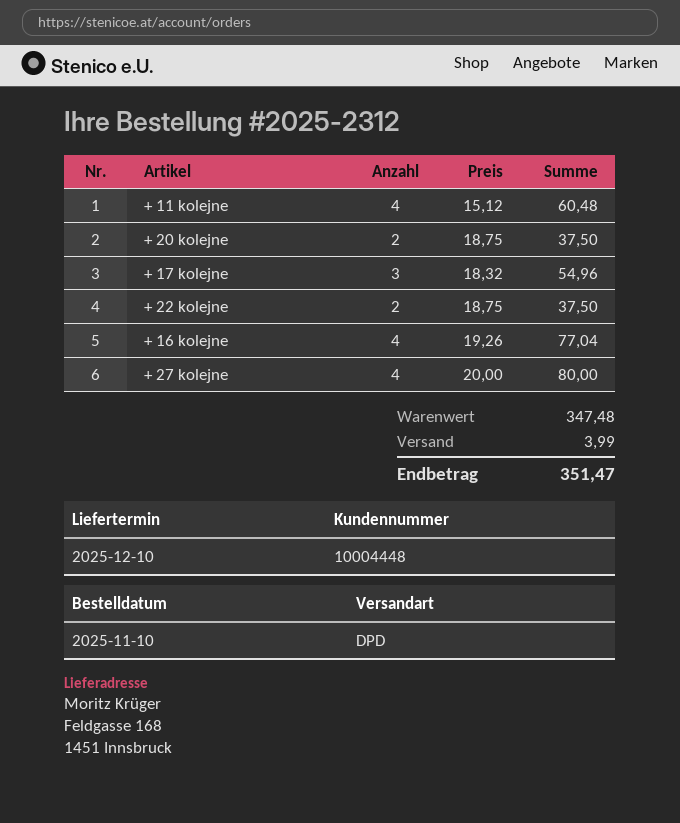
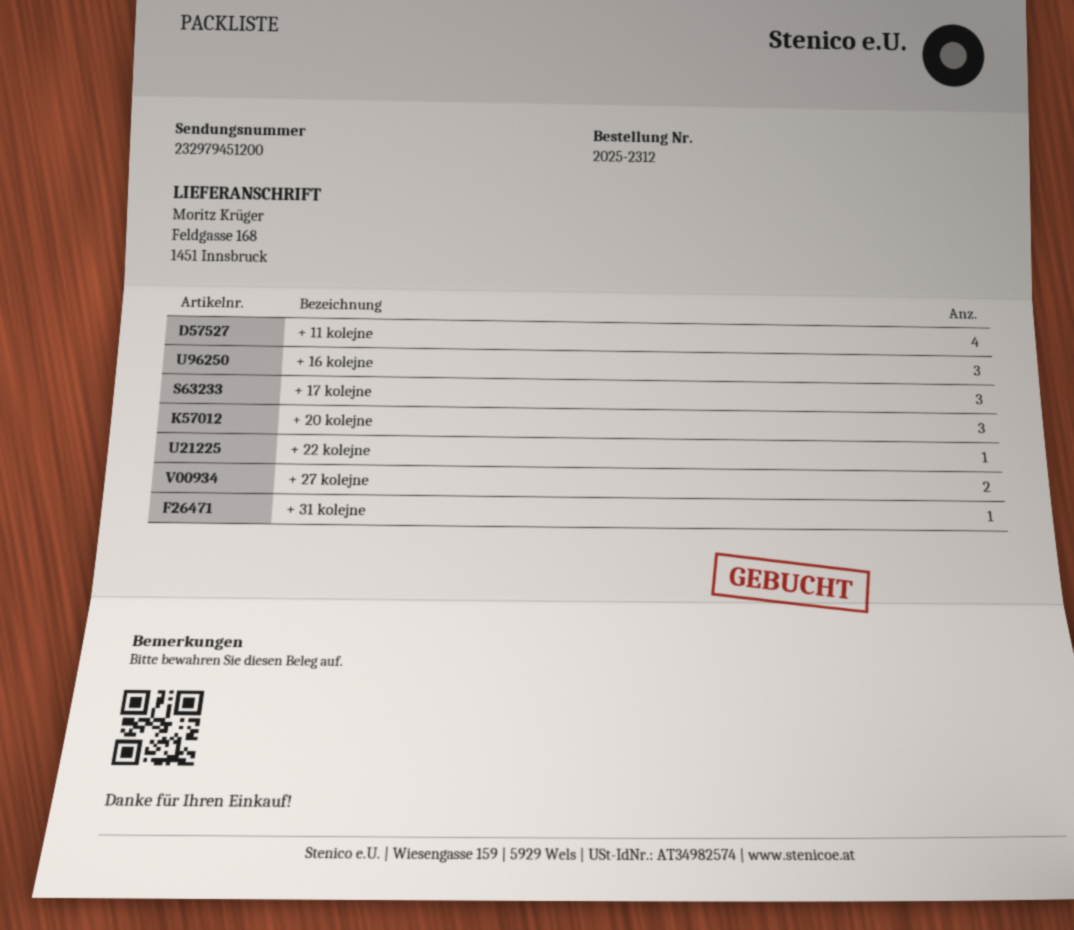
+ 20 kolejne: 2 -> 3
+ 22 kolejne: 2 -> 1
+ 16 kolejne: 4 -> 3
+ 27 kolejne: 4 -> 2
+ 31 kolejne: none -> 1

